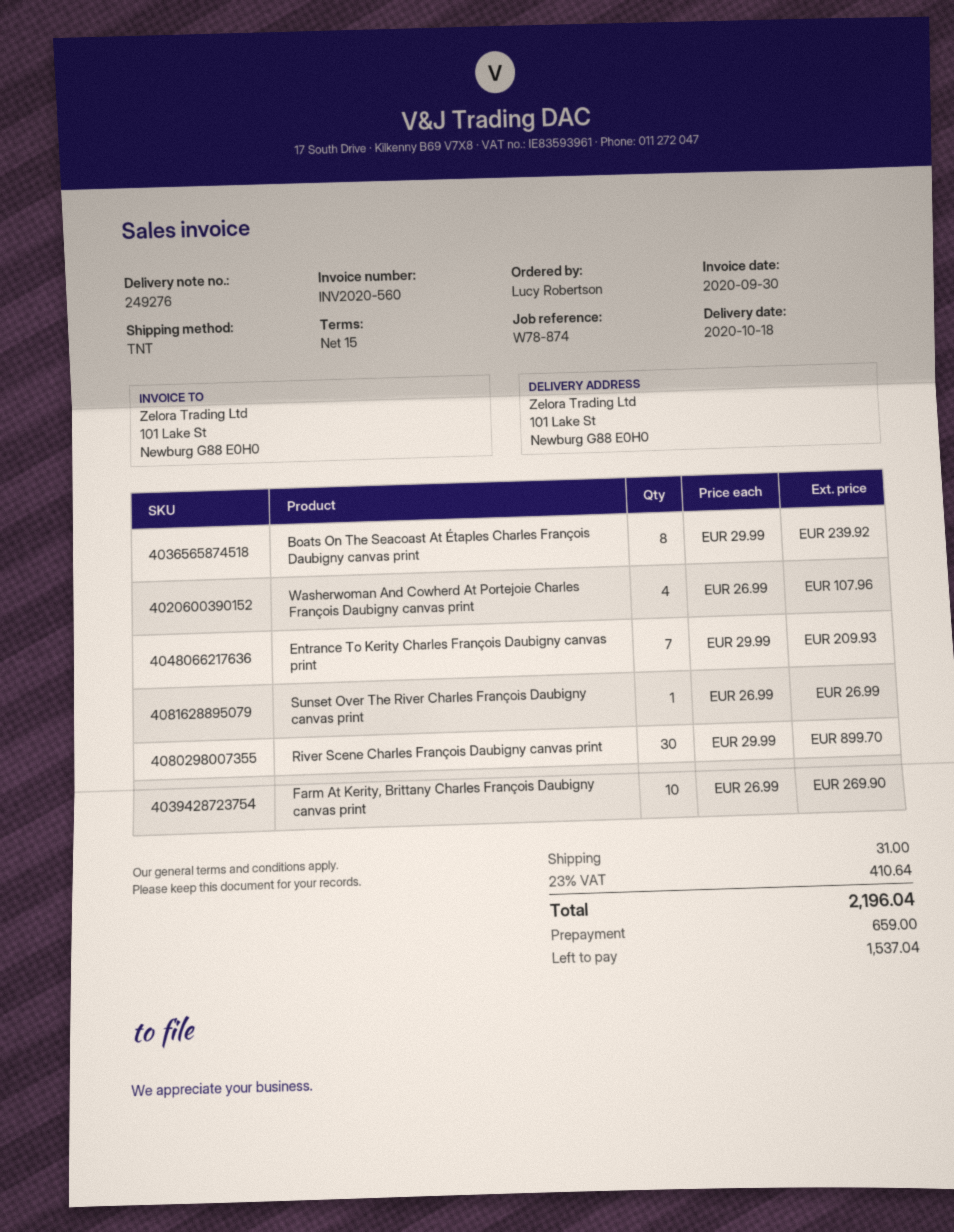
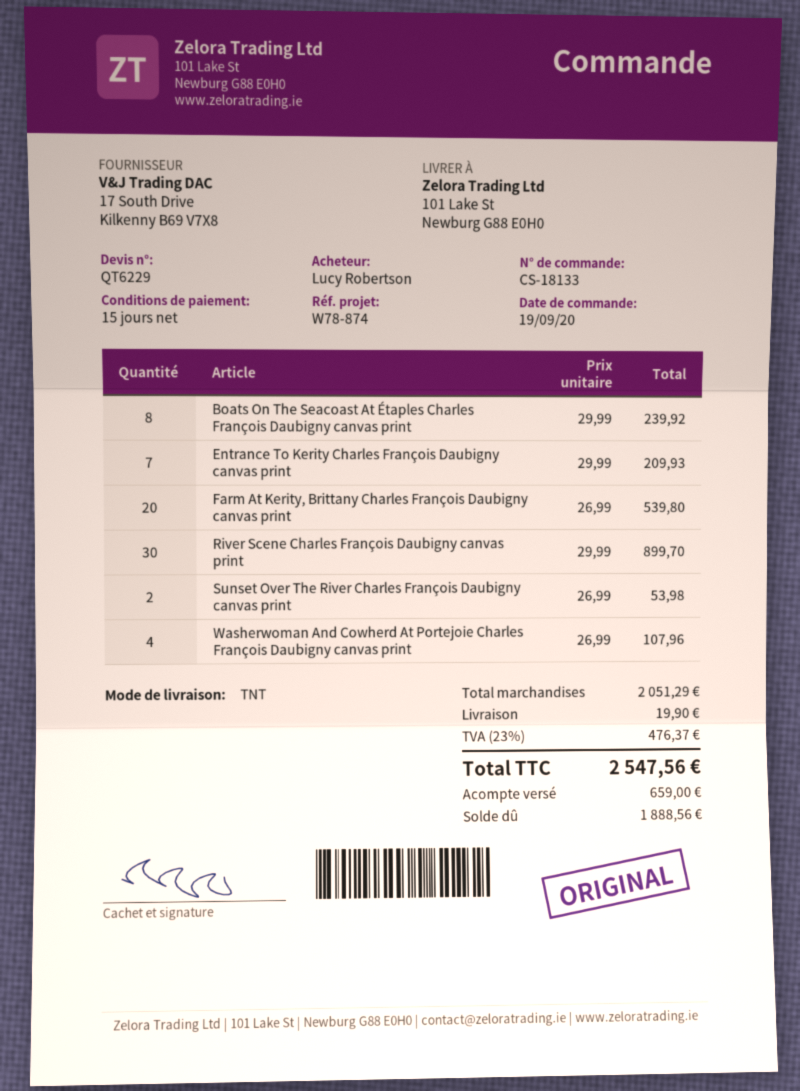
Sunset Over The River Charles François Daubigny canvas print: 1 x 26.99 = 26.99 -> 2 x 26.99 = 53.98
Farm At Kerity, Brittany Charles François Daubigny canvas print: 10 x 26.99 = 269.90 -> 20 x 26.99 = 539.80
shipping: 31.00 -> 19.90
tax: 23% = 410.64 -> 23% = 476.37
total: 2196.04 -> 2547.56
balance: 1537.04 -> 1888.56

